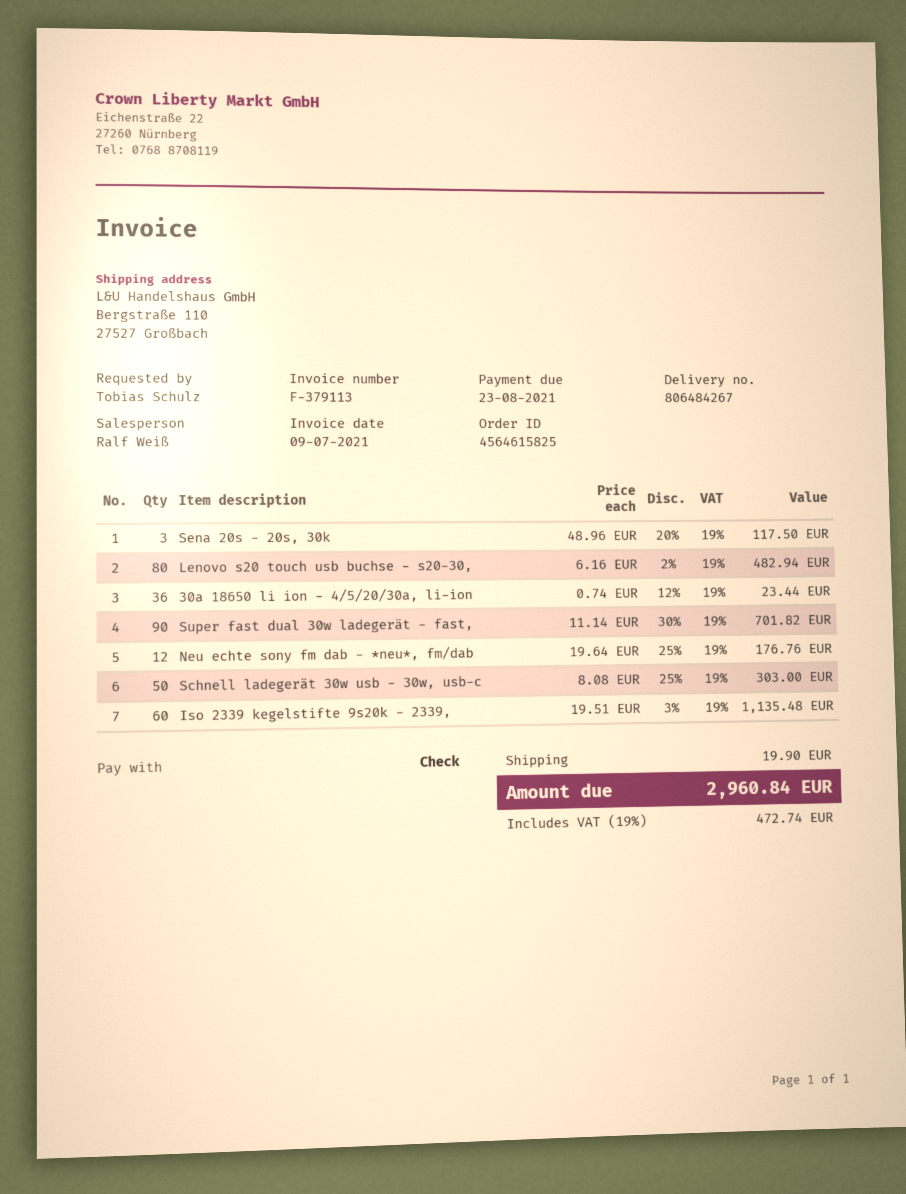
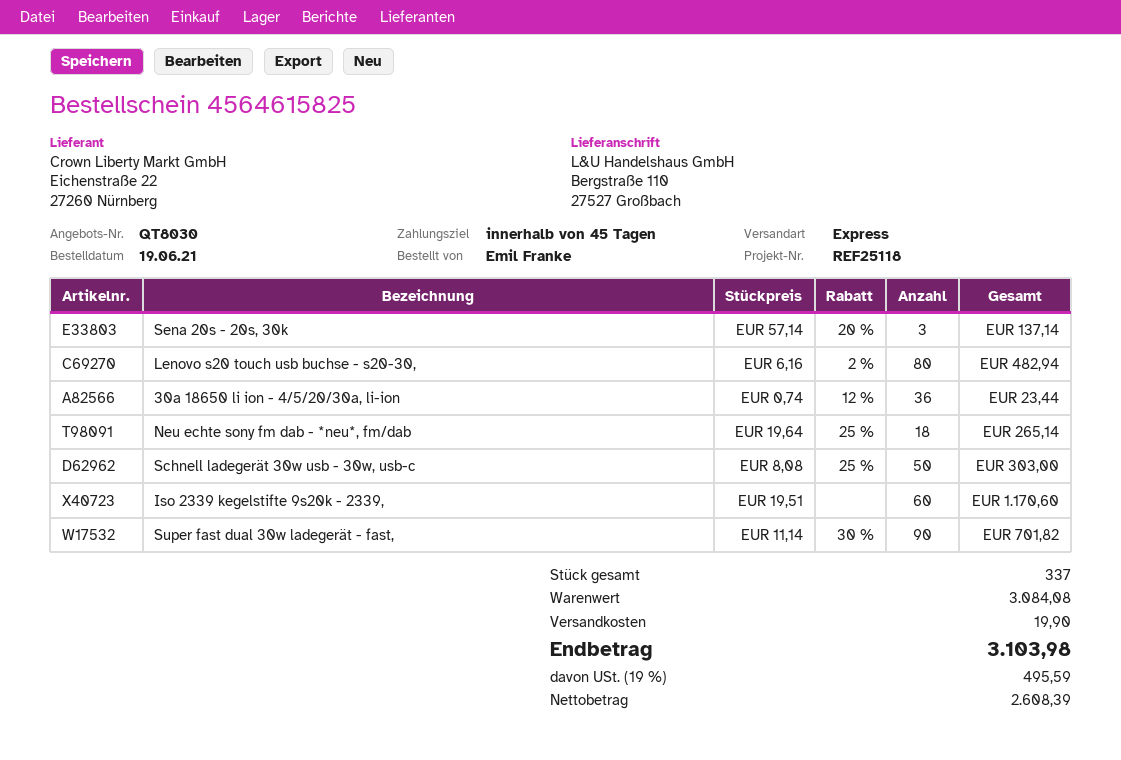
ordered by: Tobias Schulz -> Emil Franke
Sena 20s - 20s, 30k: 3 x 48.96 - 20% = 117.50 -> 3 x 57.14 - 20% = 137.14
Neu echte sony fm dab - *neu*, fm/dab: 12 x 19.64 - 25% = 176.76 -> 18 x 19.64 - 25% = 265.14
Iso 2339 kegelstifte 9s20k - 2339,: 60 x 19.51 - 3% = 1135.48 -> 60 x 19.51 = 1170.60
tax: 19% = 472.74 -> 19% = 495.59
total: 2960.84 -> 3103.98

